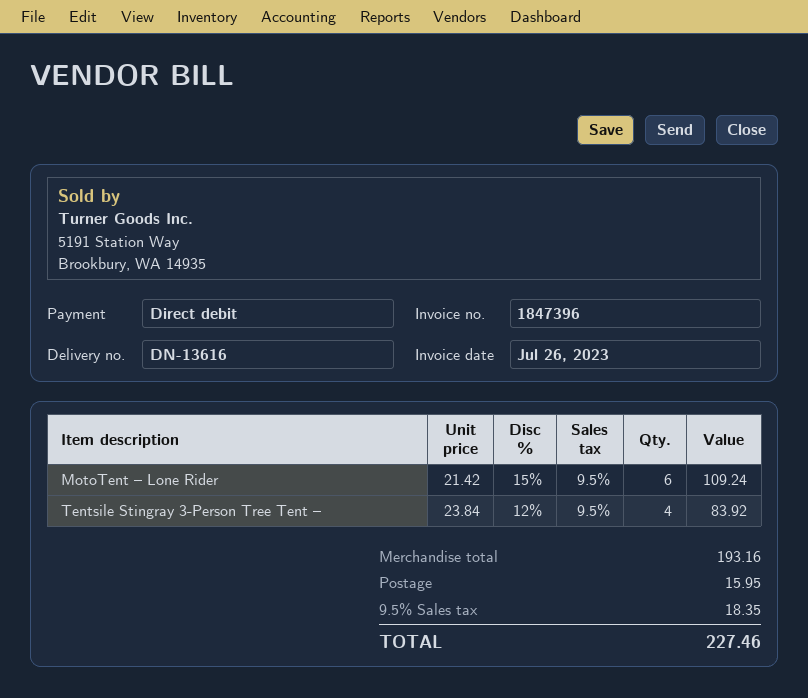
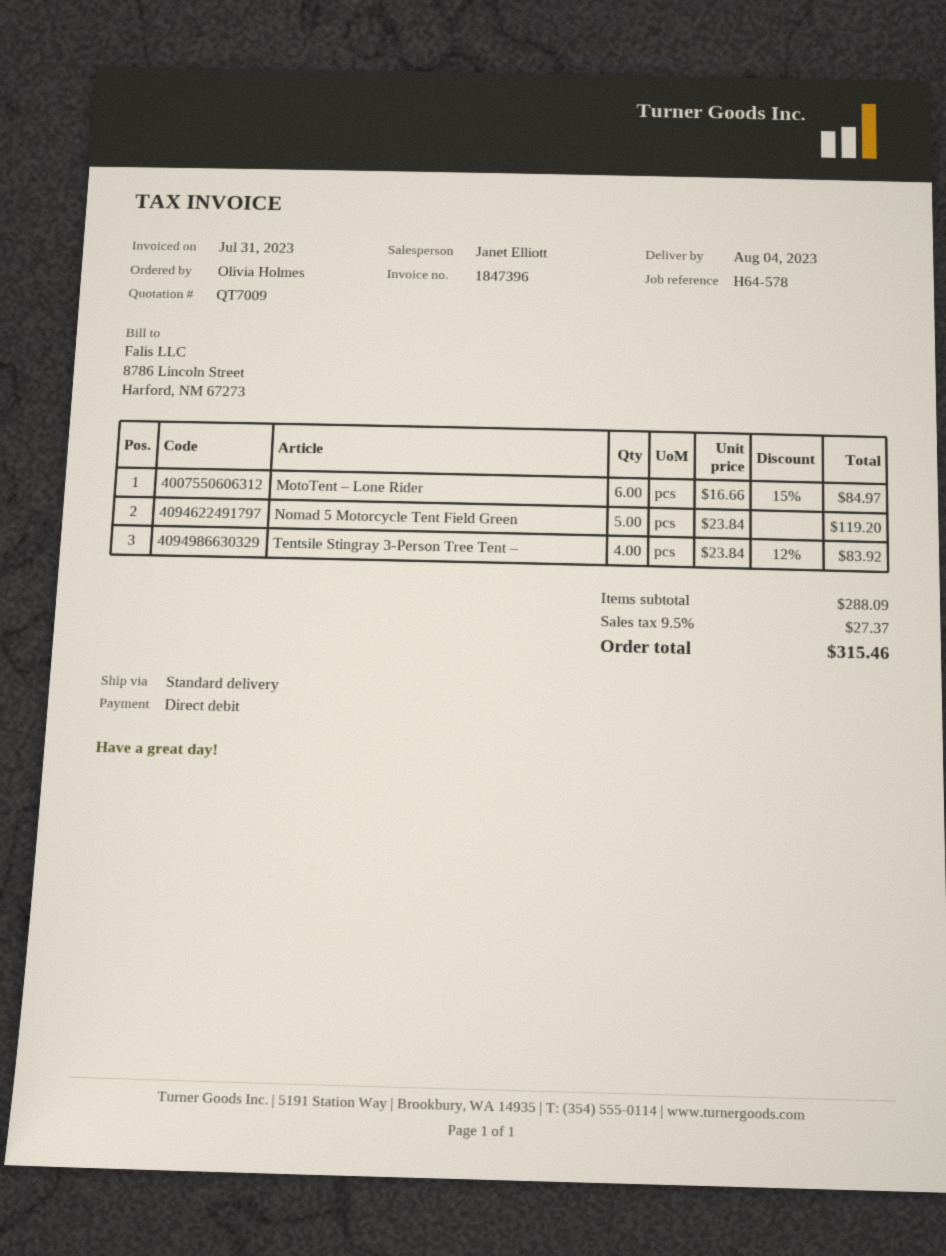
invoice date: 2023-07-26 -> 2023-07-31
MotoTent – Lone Rider: 6 x 21.42 - 15% = 109.24 -> 6 x 16.66 - 15% = 84.97
Nomad 5 Motorcycle Tent Field Green: none -> 5 x 23.84 = 119.20
subtotal: 193.16 -> 288.09
shipping: 15.95 -> none
tax: 9.5% = 18.35 -> 9.5% = 27.37
total: 227.46 -> 315.46

